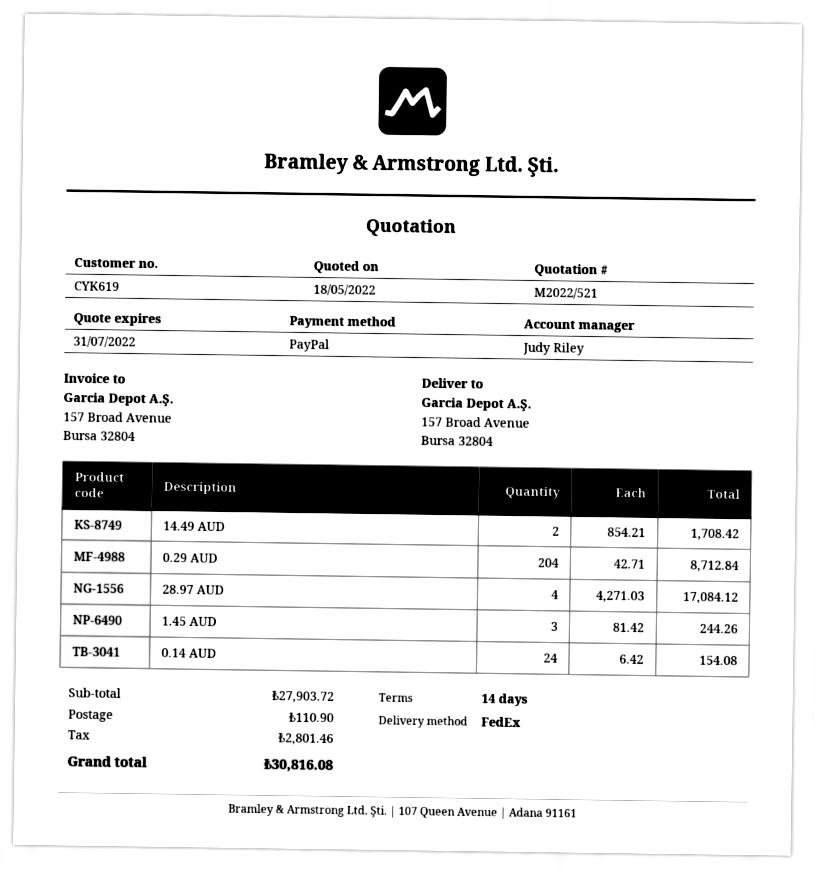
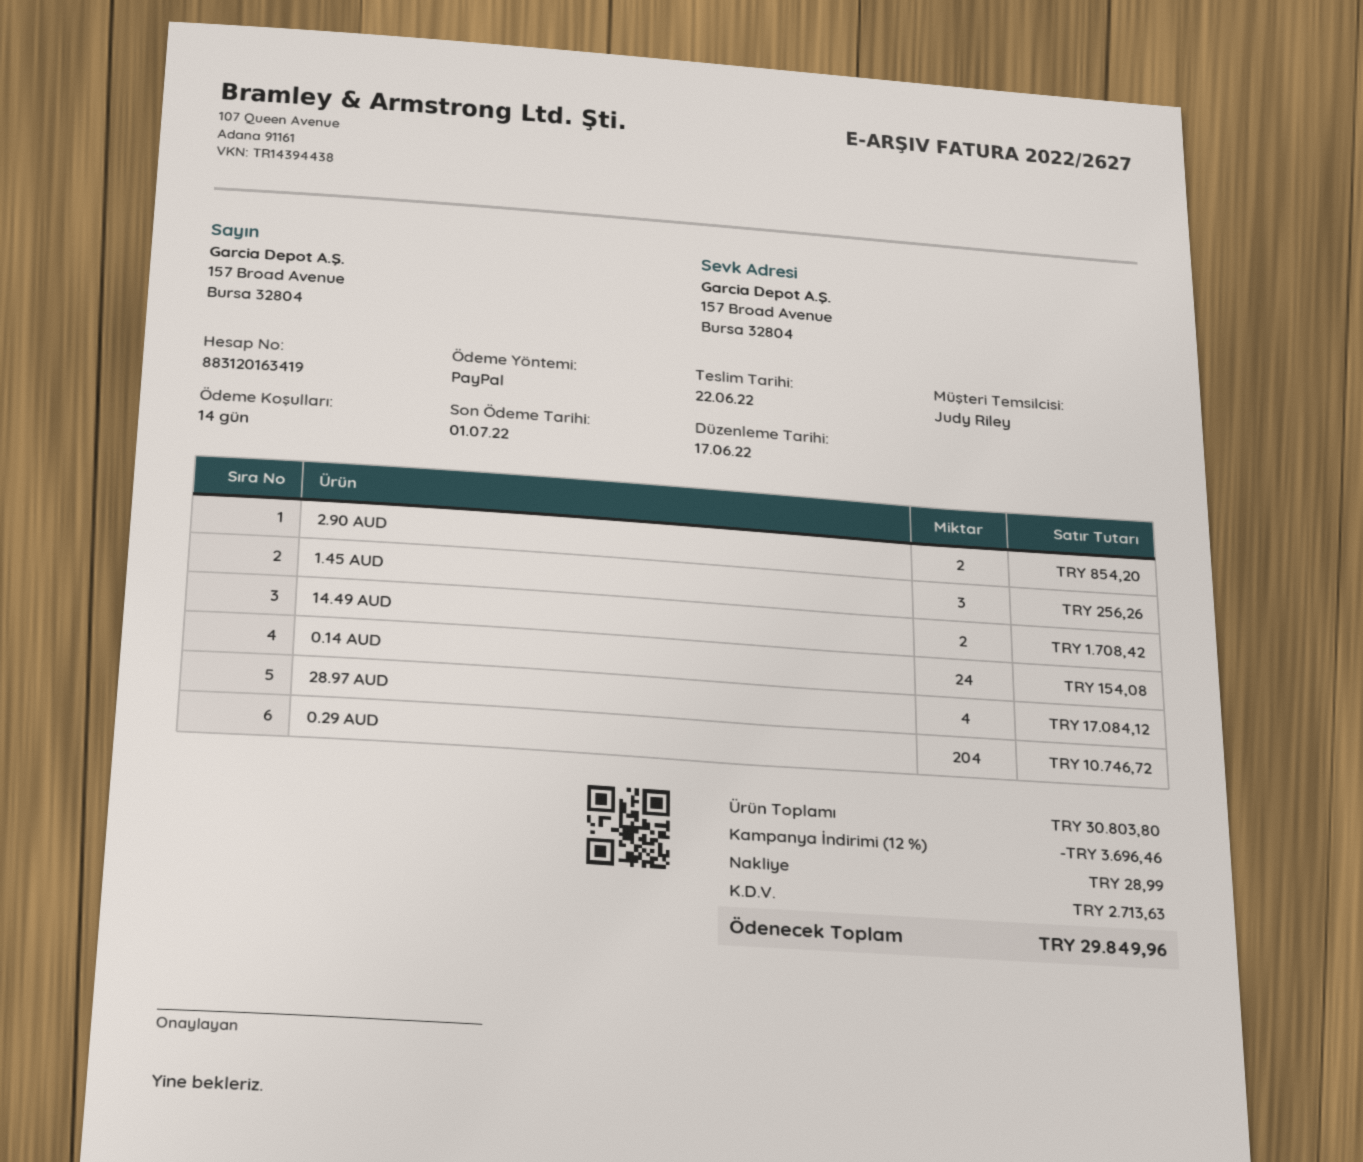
0.29 AUD: 204 for 8712.84 -> 204 for 10746.72
1.45 AUD: 3 for 244.26 -> 3 for 256.26
2.90 AUD: none -> 2 for 854.20
subtotal: 27903.72 -> 30803.80
discount: none -> 12% = 3696.46
shipping: 110.90 -> 28.99
tax: 2801.46 -> 2713.63
total: 30816.08 -> 29849.96

